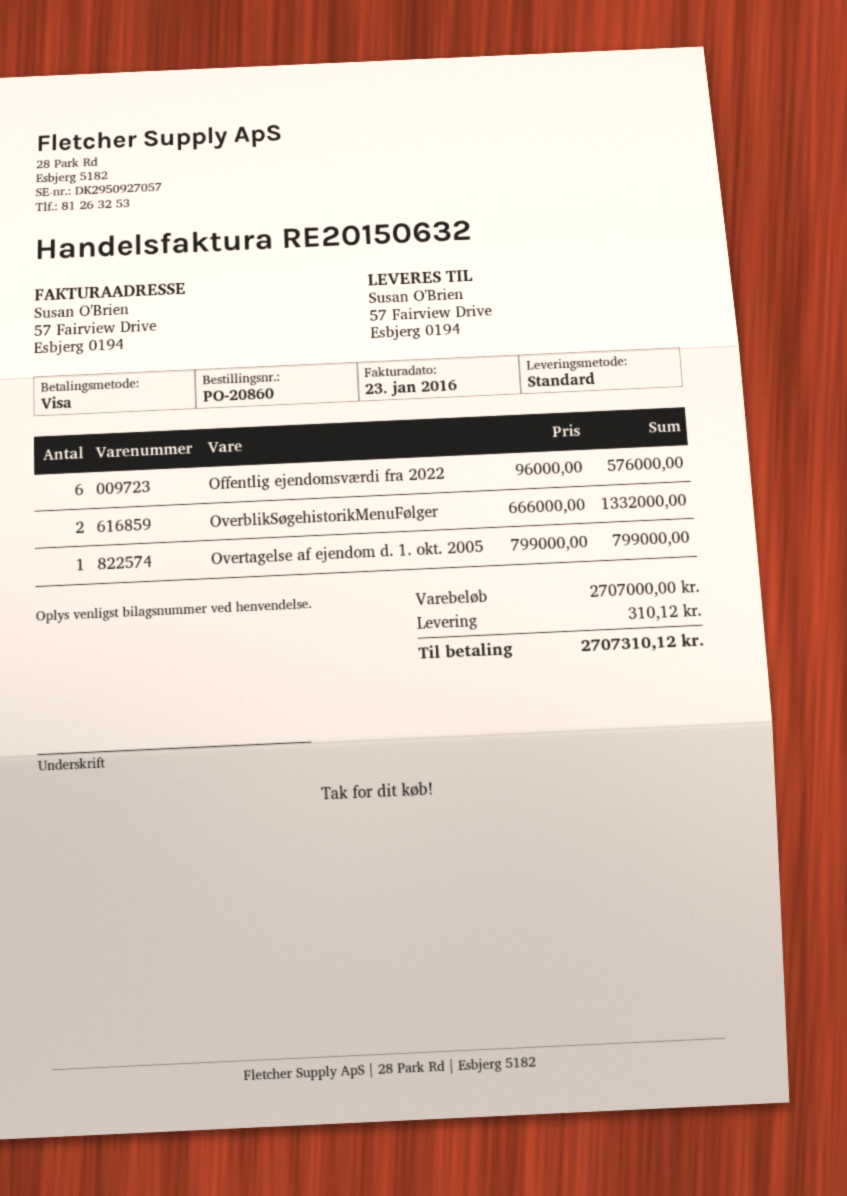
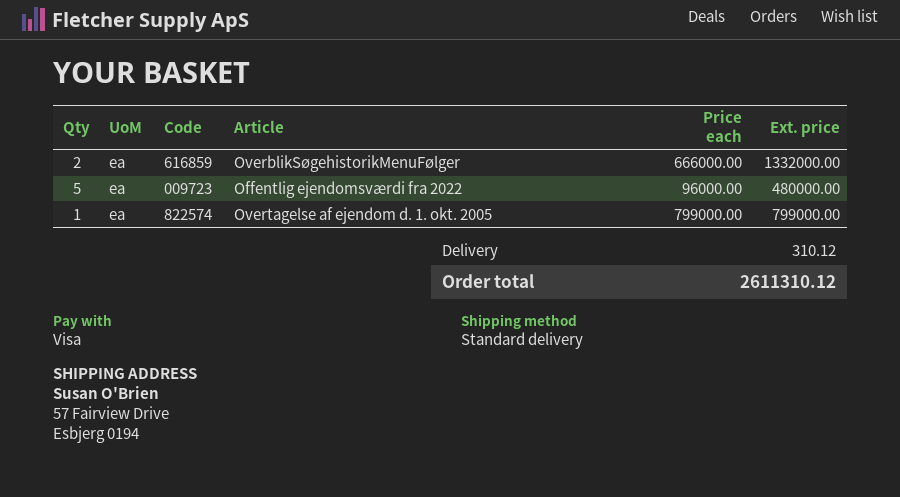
Offentlig ejendomsværdi fra 2022: 6 x 96000.00 = 576000.00 -> 5 x 96000.00 = 480000.00
total: 2707310.12 -> 2611310.12

